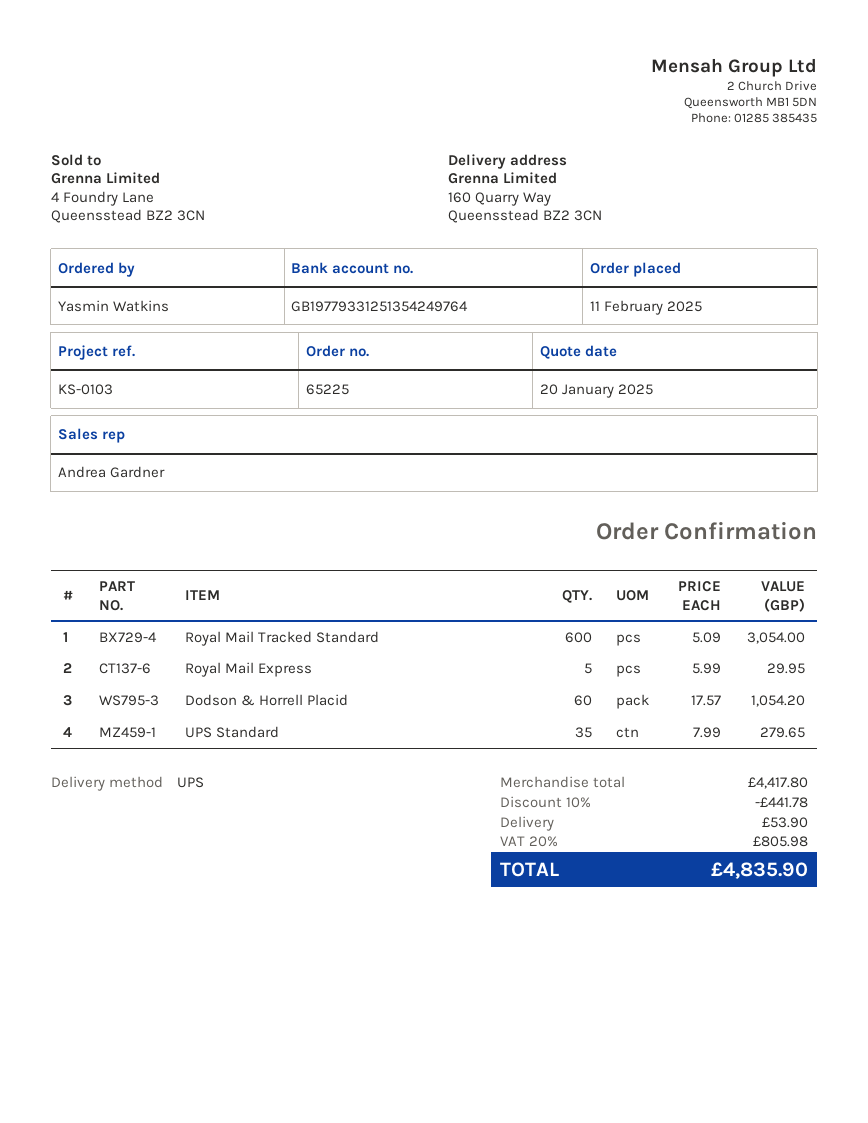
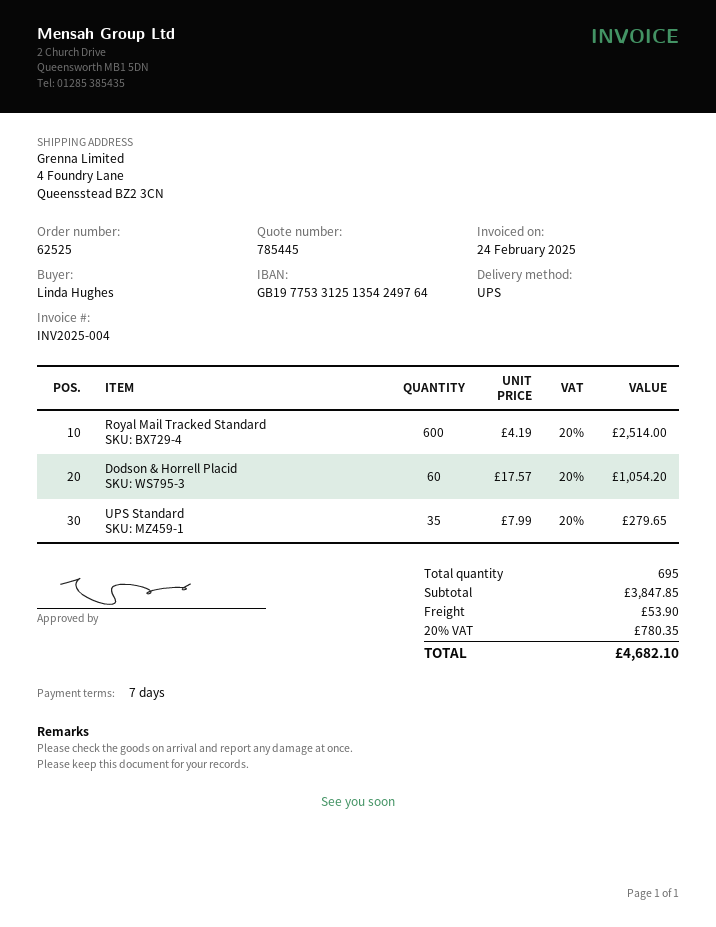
order number: 65225 -> 62525
ordered by: Yasmin Watkins -> Linda Hughes
bank account: GB19779331251354249764 -> GB19775331251354249764
ship to: 160 Quarry Way, Queensstead BZ2 3CN -> 4 Foundry Lane, Queensstead BZ2 3CN
Royal Mail Tracked Standard: 600 x 5.09 = 3054.00 -> 600 x 4.19 = 2514.00
Royal Mail Express: 5 x 5.99 = 29.95 -> none
subtotal: 4417.80 -> 3847.85
discount: 10% = 441.78 -> none
tax: 20% = 805.98 -> 20% = 780.35
total: 4835.90 -> 4682.10

